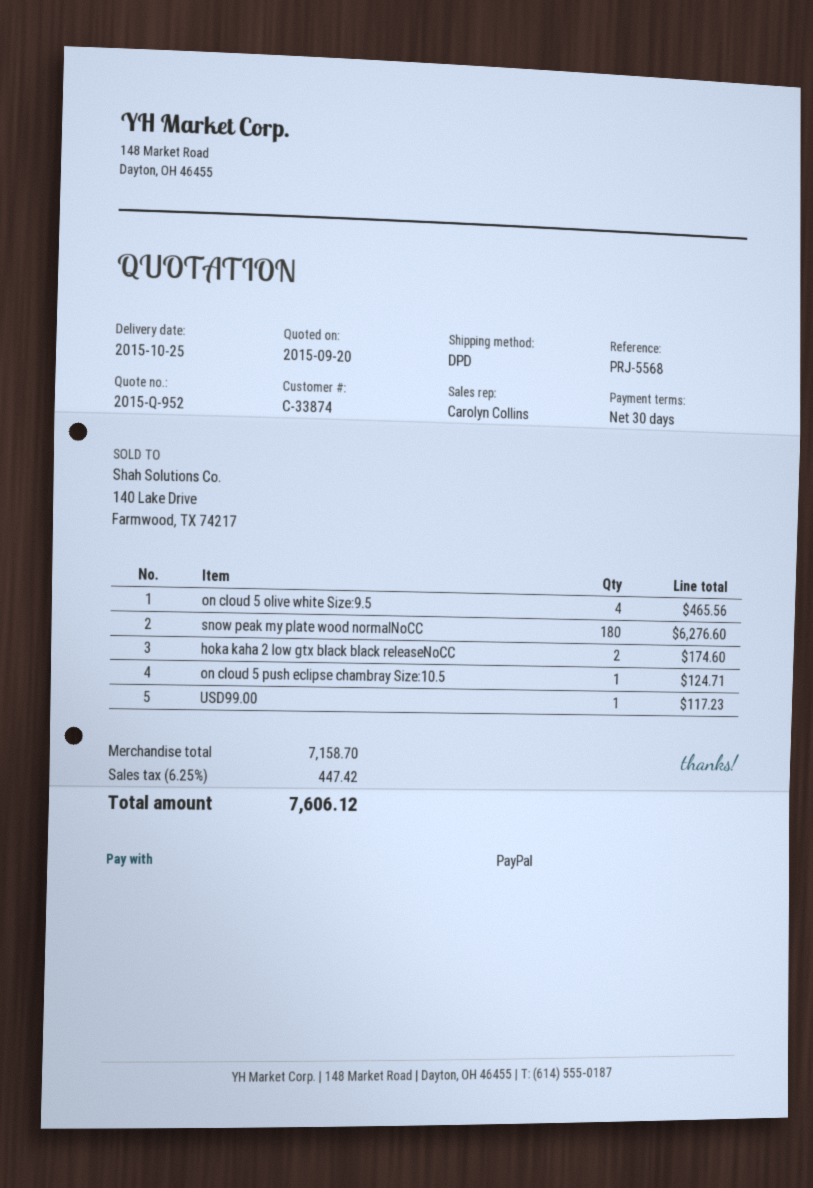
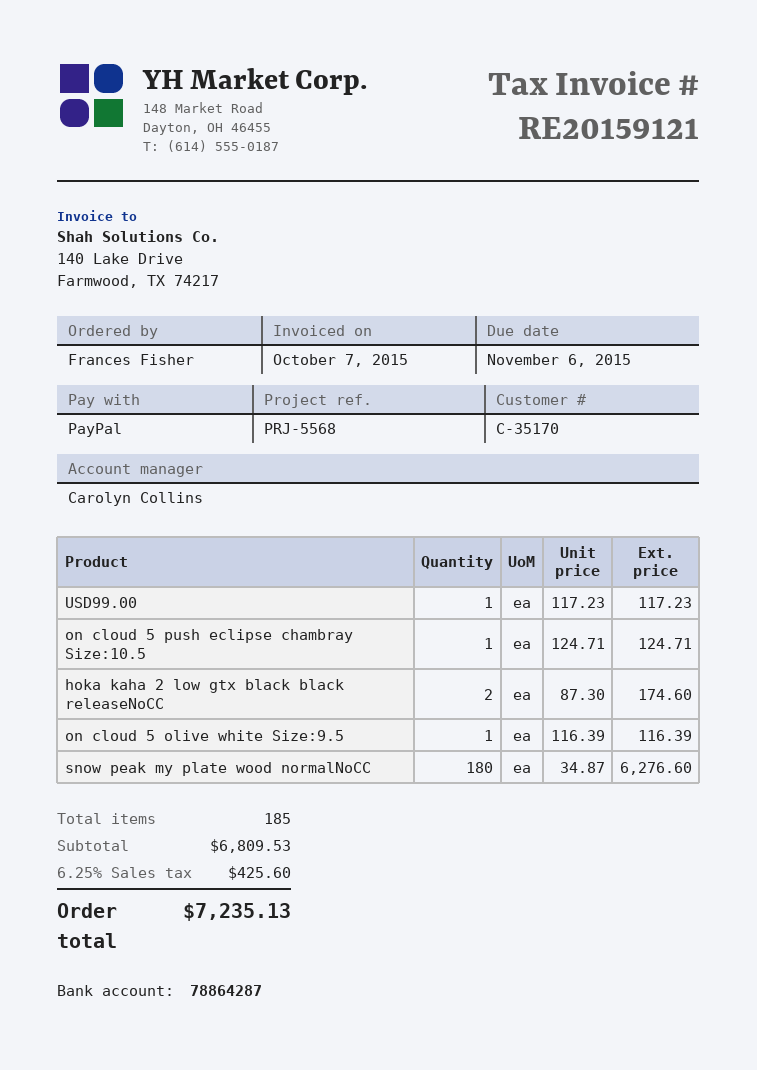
customer number: C-33874 -> C-35170
on cloud 5 olive white Size:9.5: 4 for 465.56 -> 1 for 116.39
subtotal: 7158.70 -> 6809.53
tax: 6.25% = 447.42 -> 6.25% = 425.60
total: 7606.12 -> 7235.13

